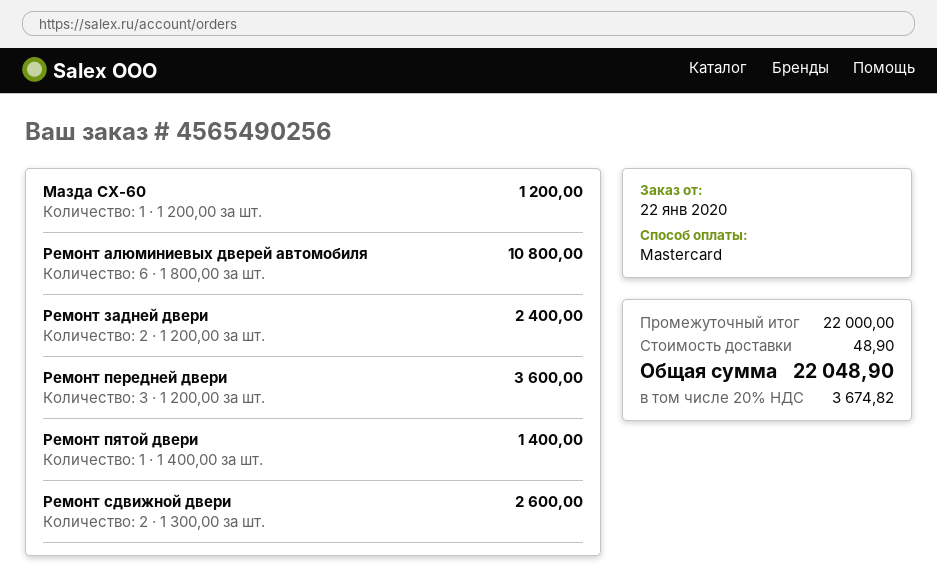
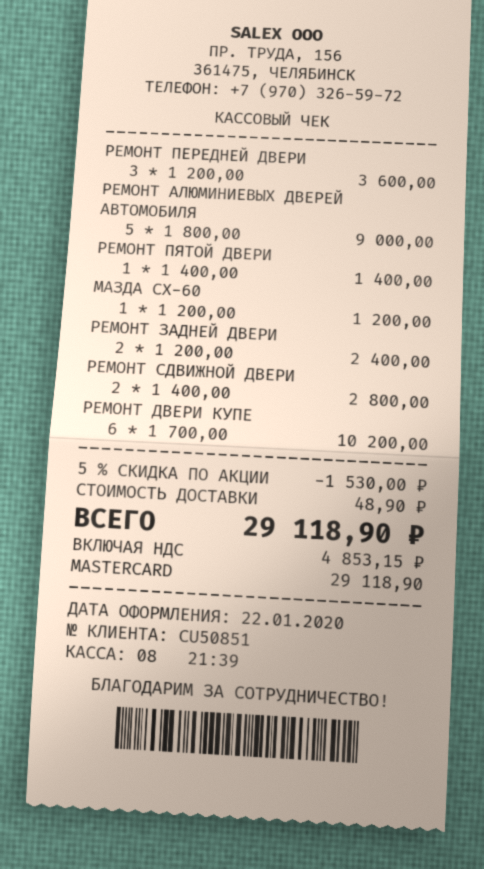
Ремонт алюминиевых дверей автомобиля: 6 x 1800.00 = 10800.00 -> 5 x 1800.00 = 9000.00
Ремонт сдвижной двери: 2 x 1300.00 = 2600.00 -> 2 x 1400.00 = 2800.00
РЕМОНТ ДВЕРИ КУПЕ: none -> 6 x 1700.00 = 10200.00
discount: none -> 5% = 1530.00
tax: 3674.82 -> 4853.15
total: 22048.90 -> 29118.90

